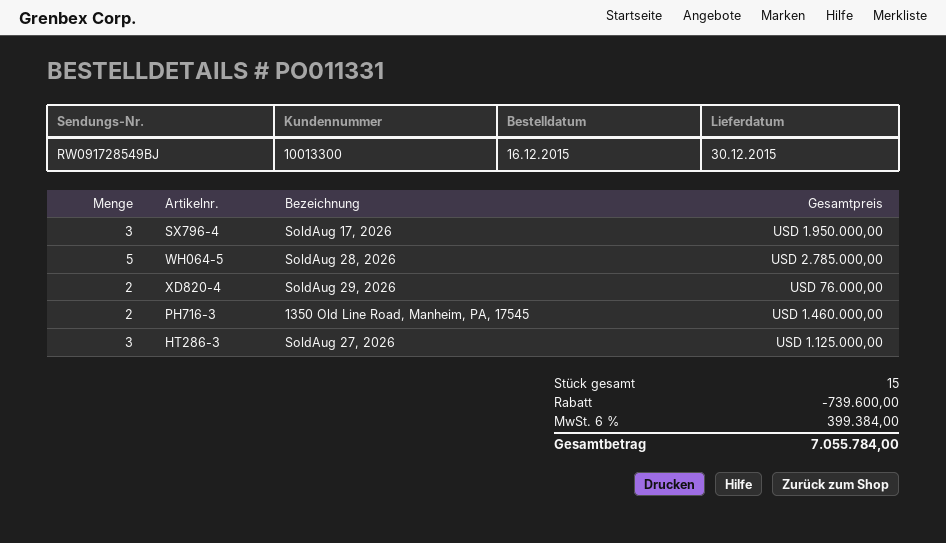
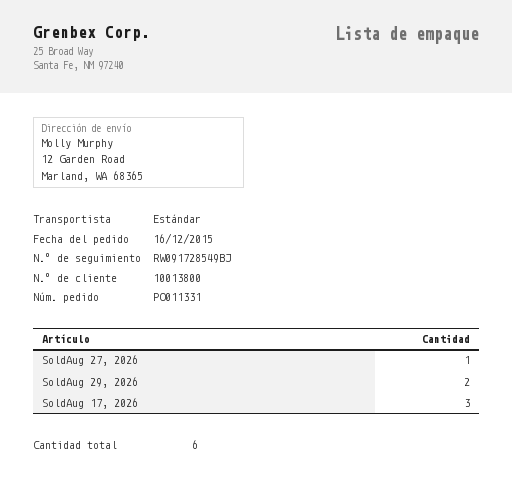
customer number: 10013300 -> 10013800
SoldAug 28, 2026: 5 -> none
1350 Old Line Road, Manheim, PA, 17545: 2 -> none
SoldAug 27, 2026: 3 -> 1
total quantity: 15 -> 6

